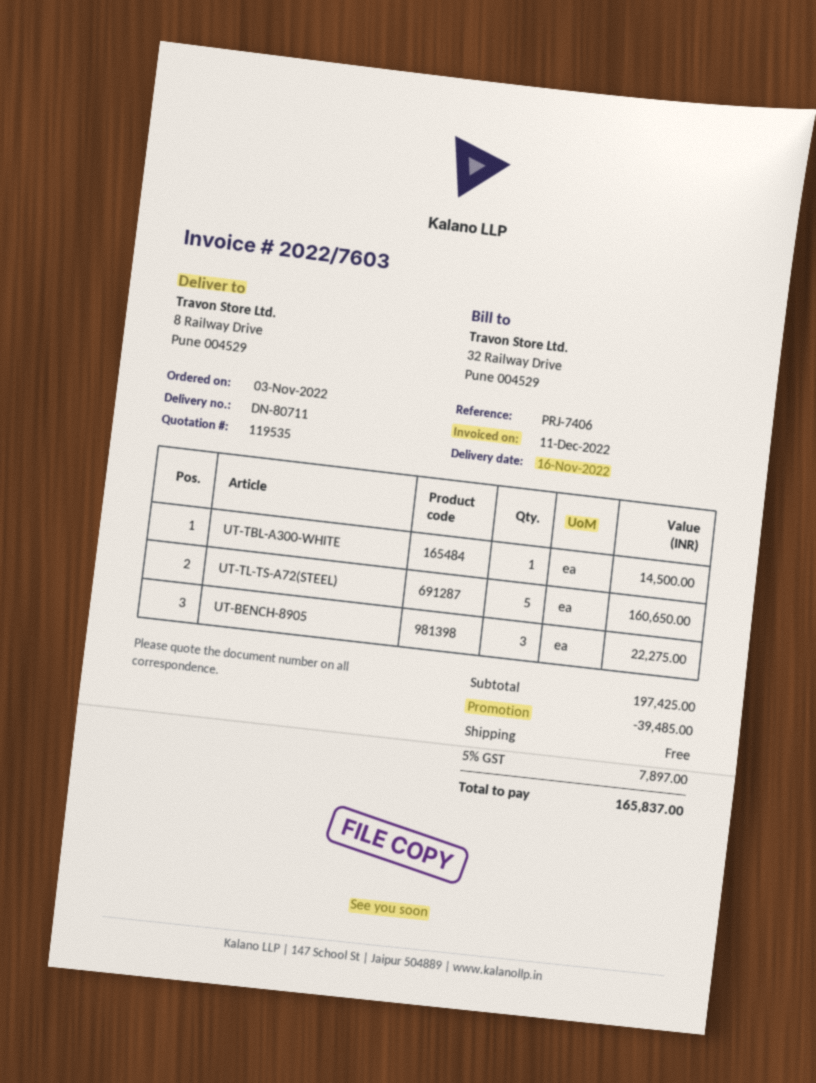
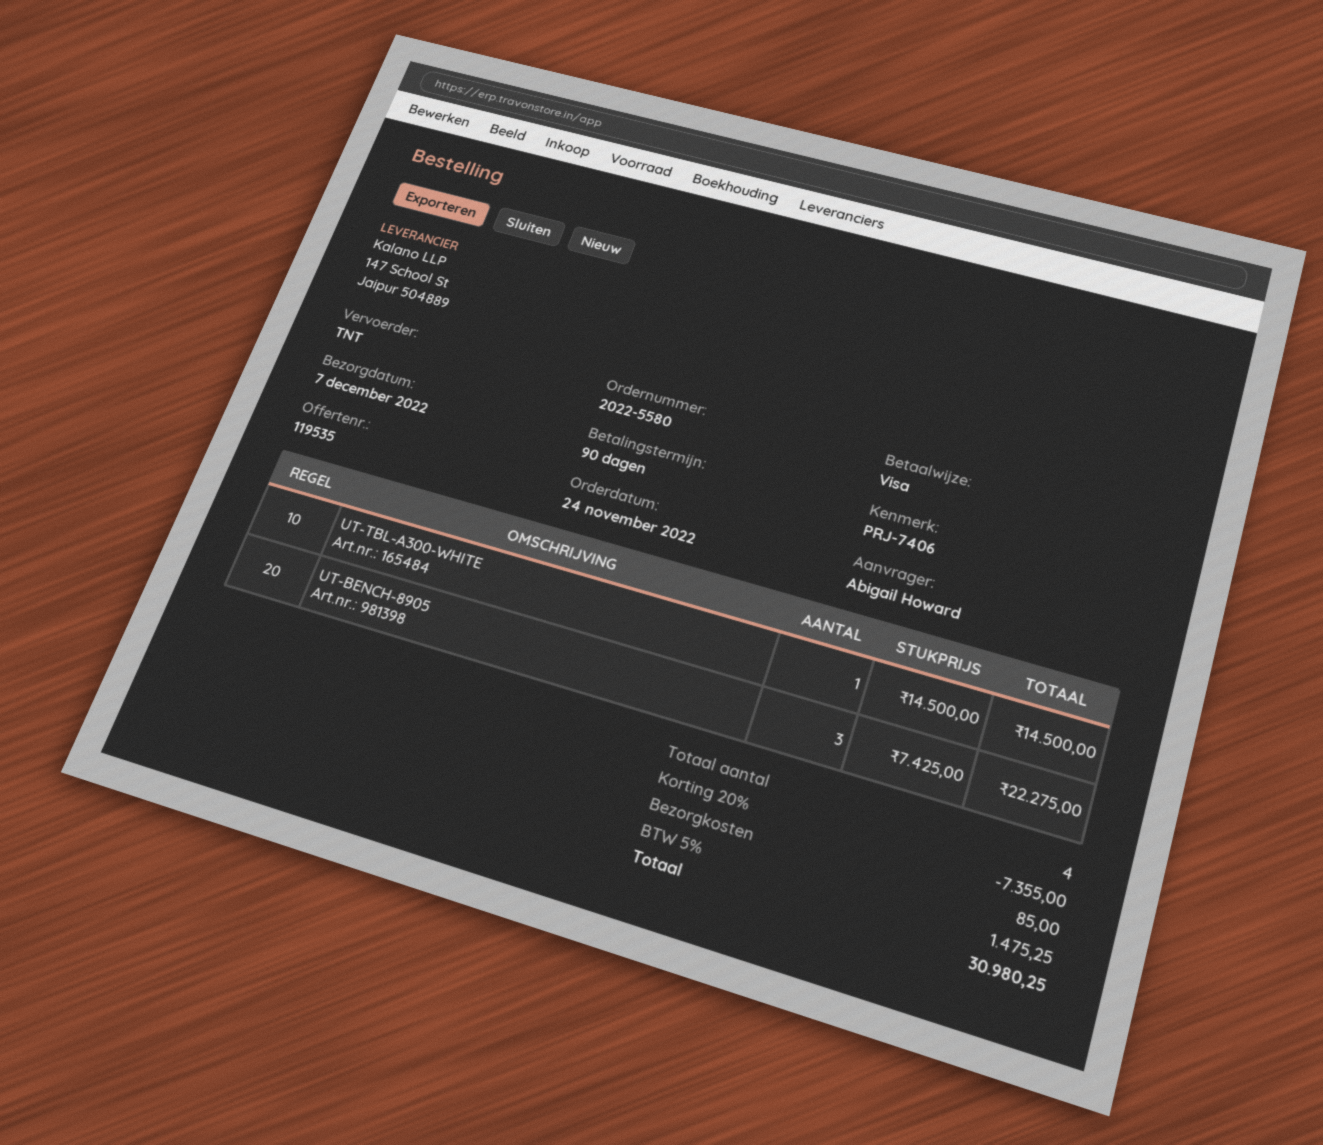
order date: 2022-11-03 -> 2022-11-24
delivery date: 2022-11-16 -> 2022-12-07
UT-TL-TS-A72(STEEL): 5 for 160650.00 -> none
discount: 39485.00 -> 7355.00
shipping: 0.00 -> 85.00
tax: 5% = 7897.00 -> 5% = 1475.25
total: 165837.00 -> 30980.25

